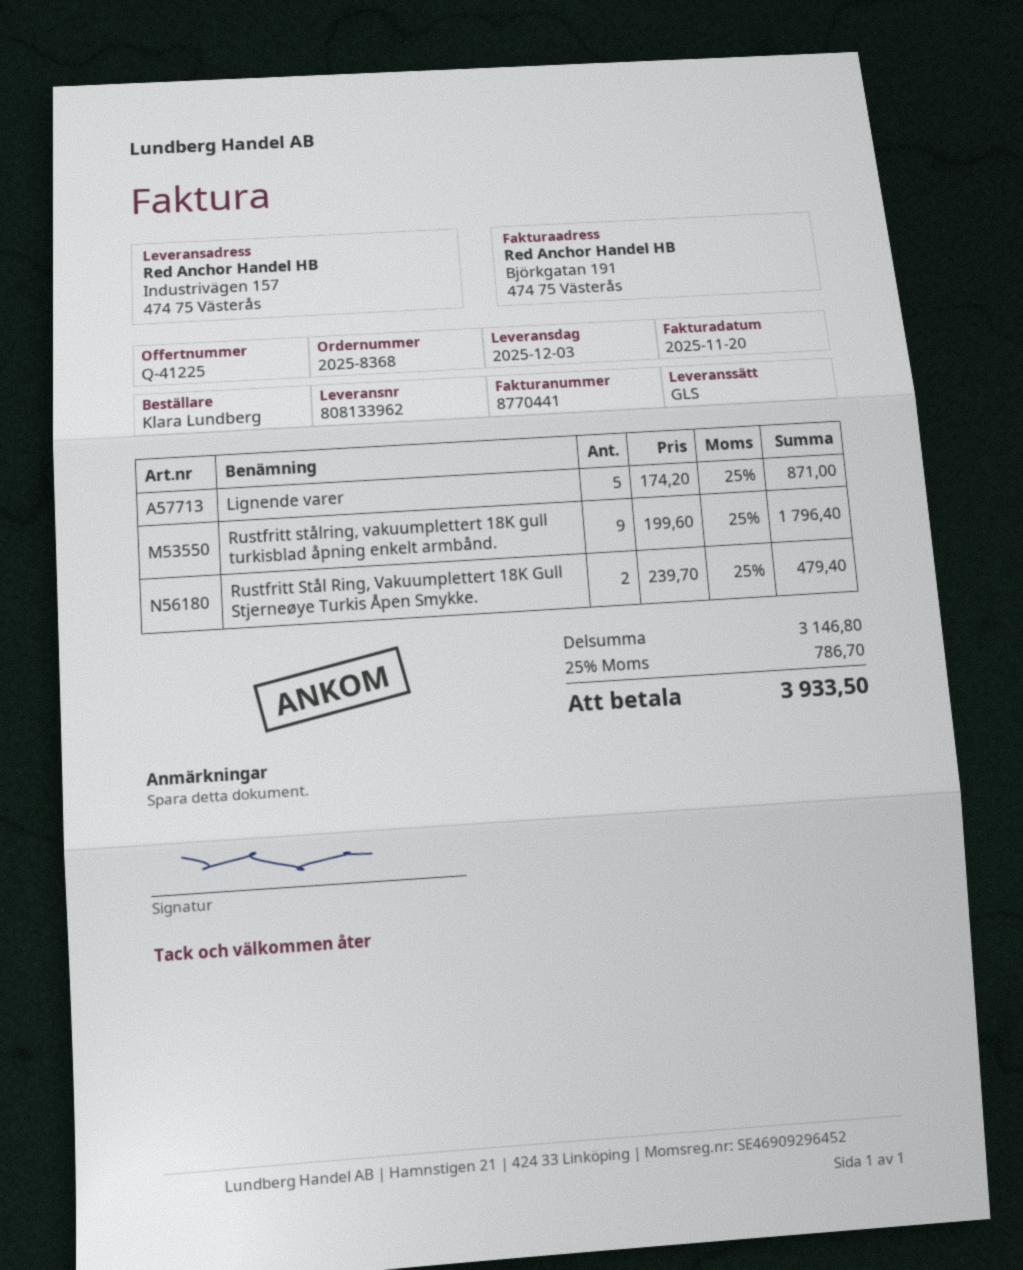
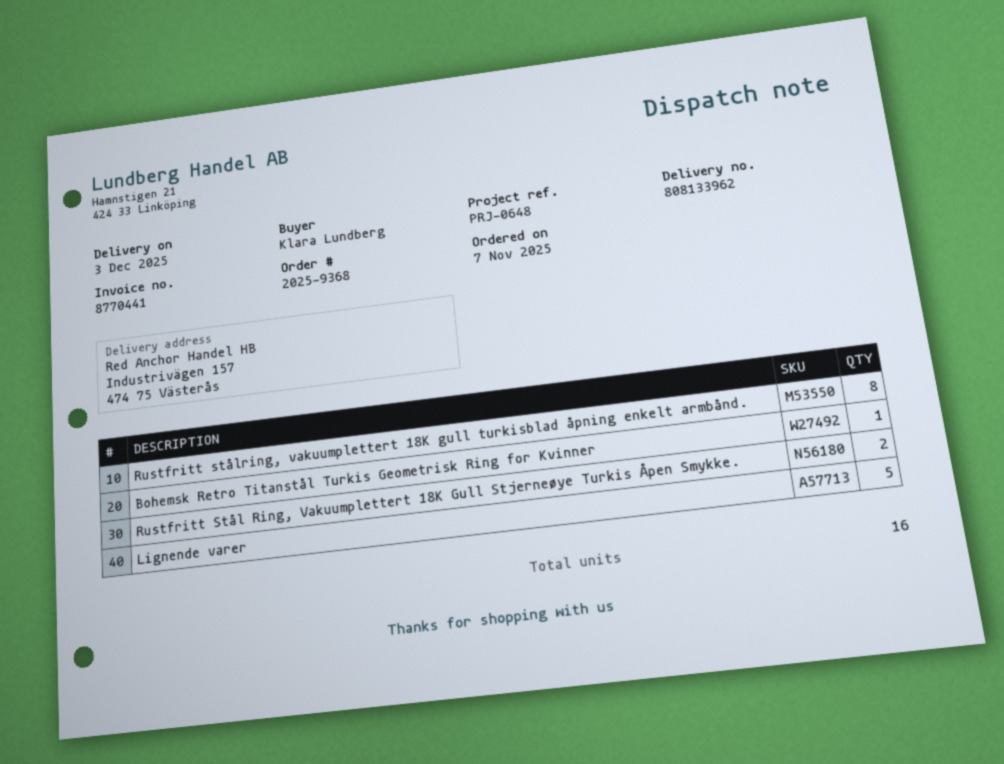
order number: 2025-8368 -> 2025-9368
Rustfritt stålring, vakuumplettert 18K gull turkisblad åpning enkelt armbånd.: 9 -> 8
Bohemsk Retro Titanstål Turkis Geometrisk Ring for Kvinner: none -> 1

